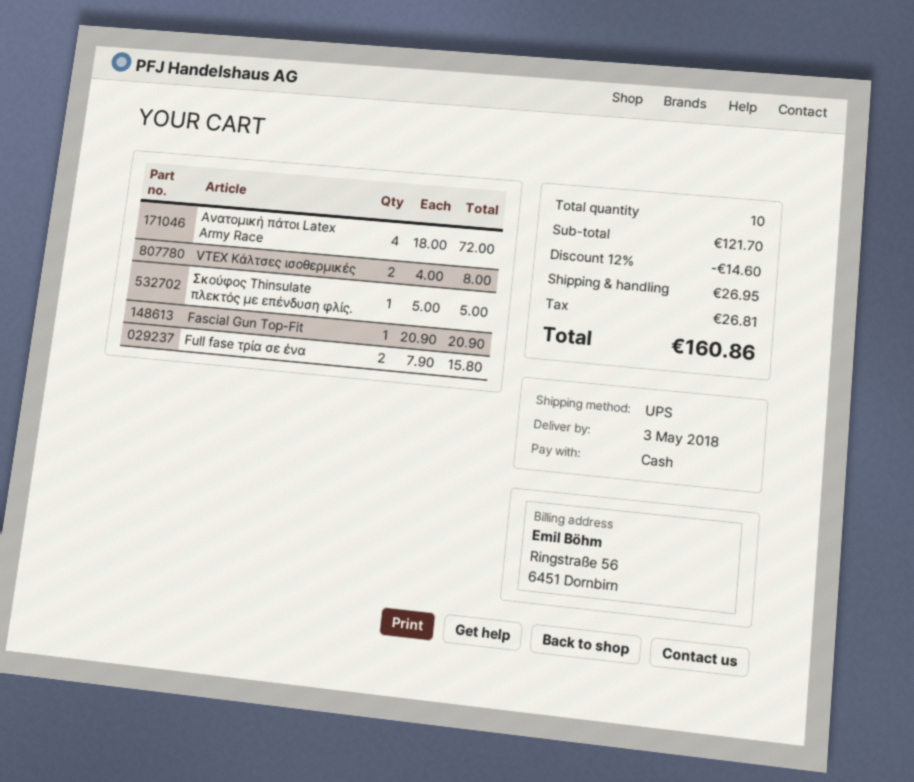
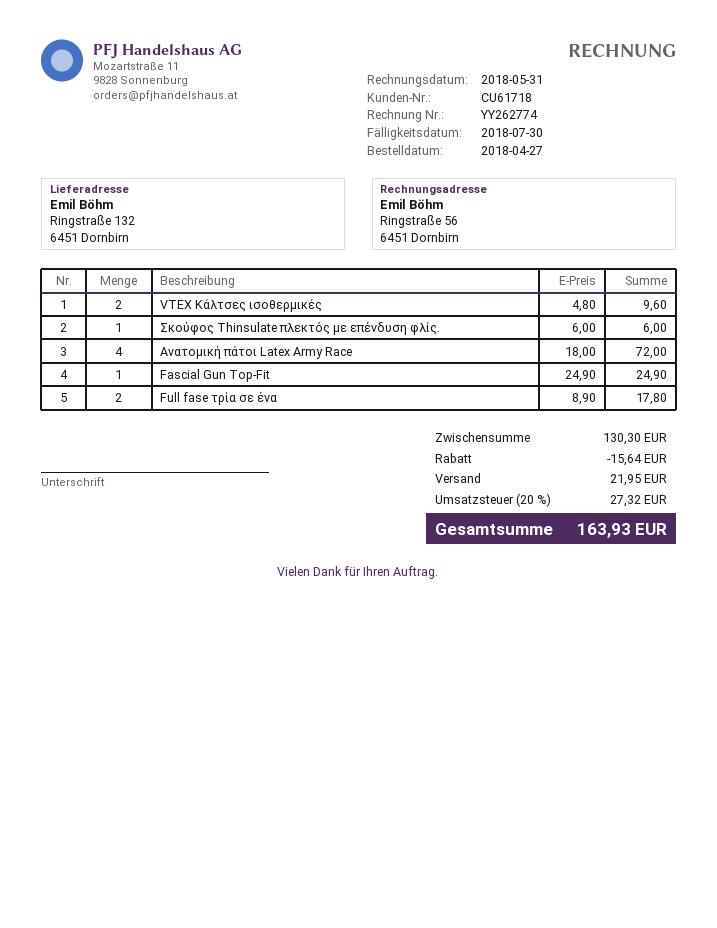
VTEX Κάλτσες ισοθερμικές: 2 x 4.00 = 8.00 -> 2 x 4.80 = 9.60
Σκούφος Thinsulate πλεκτός με επένδυση φλίς.: 1 x 5.00 = 5.00 -> 1 x 6.00 = 6.00
Fascial Gun Top-Fit: 1 x 20.90 = 20.90 -> 1 x 24.90 = 24.90
Full fase τρία σε ένα: 2 x 7.90 = 15.80 -> 2 x 8.90 = 17.80
subtotal: 121.70 -> 130.30
discount: 14.60 -> 15.64
shipping: 26.95 -> 21.95
tax: 26.81 -> 27.32
total: 160.86 -> 163.93

